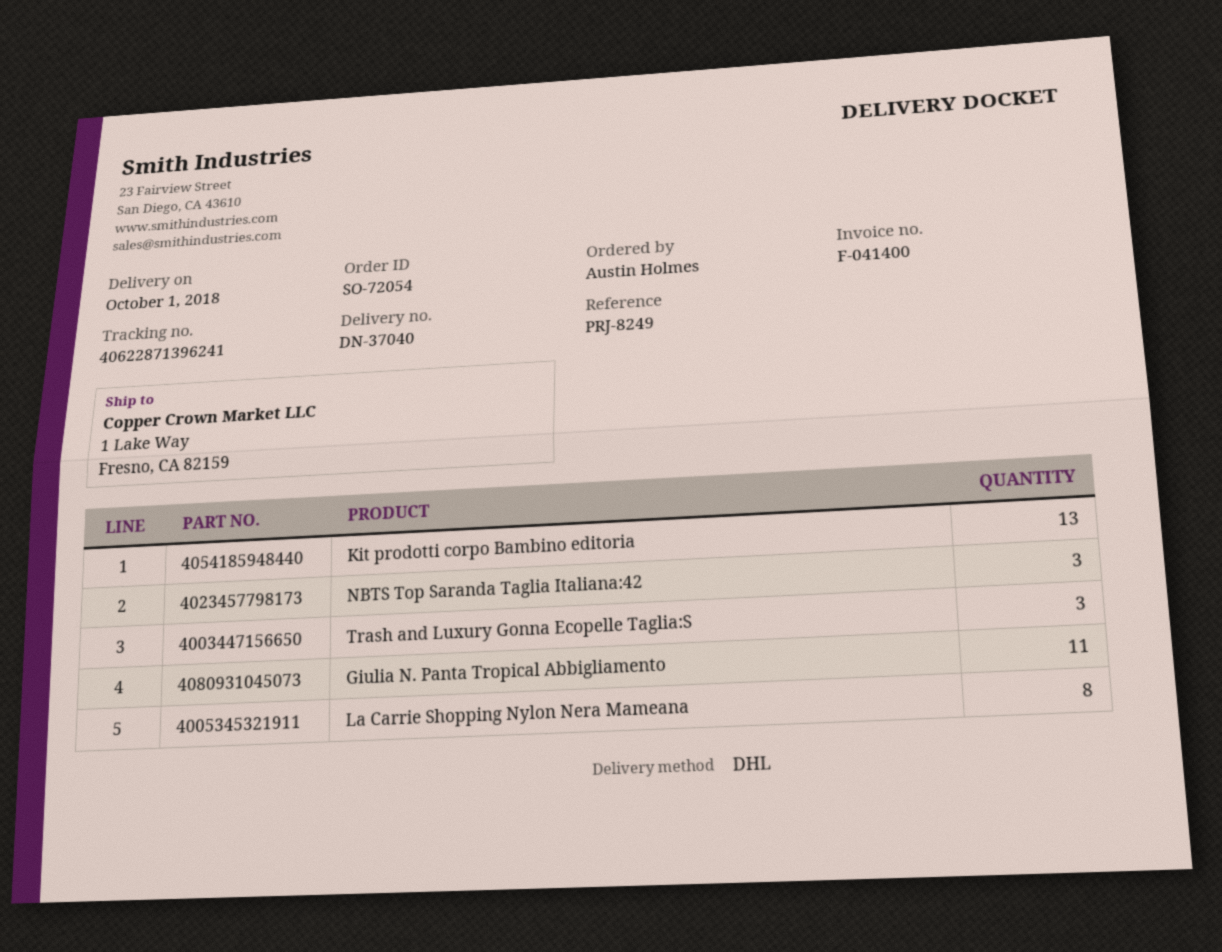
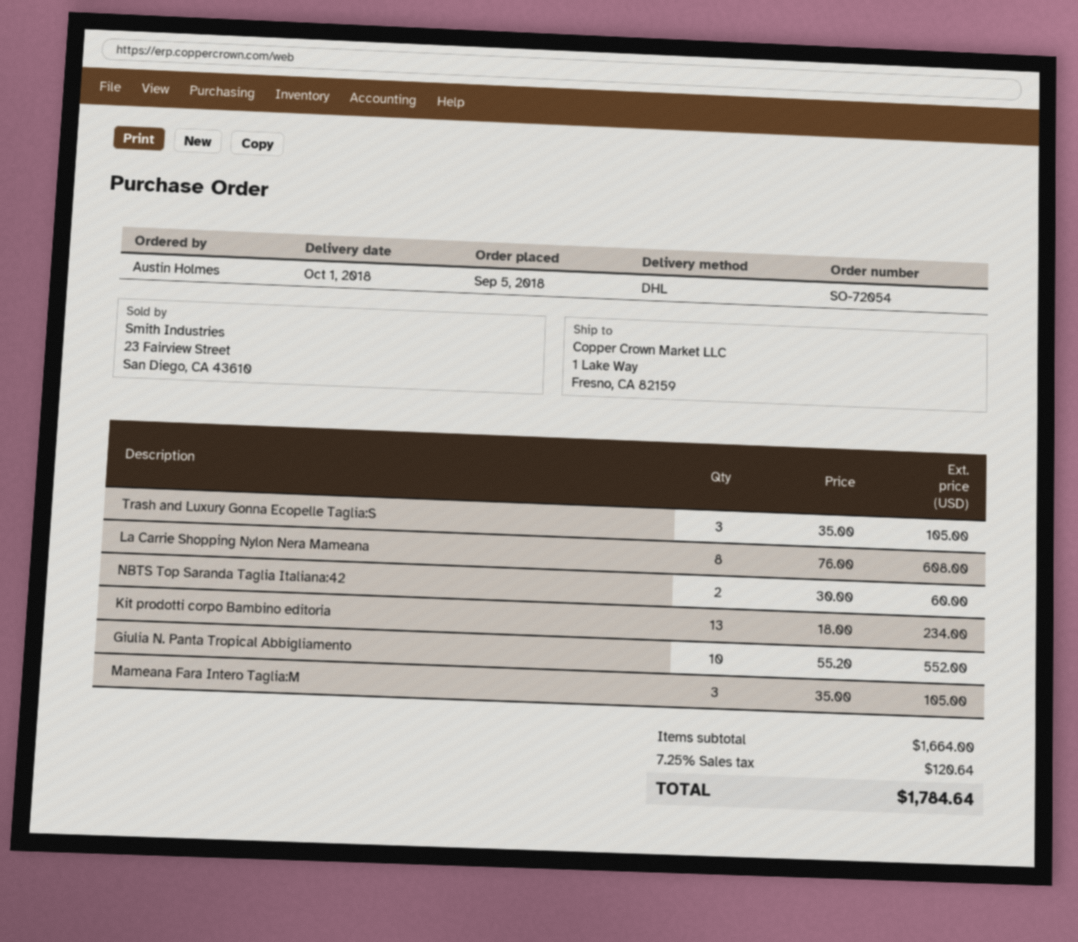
NBTS Top Saranda Taglia Italiana:42: 3 -> 2
Giulia N. Panta Tropical Abbigliamento: 11 -> 10
Mameana Fara Intero Taglia:M: none -> 3

